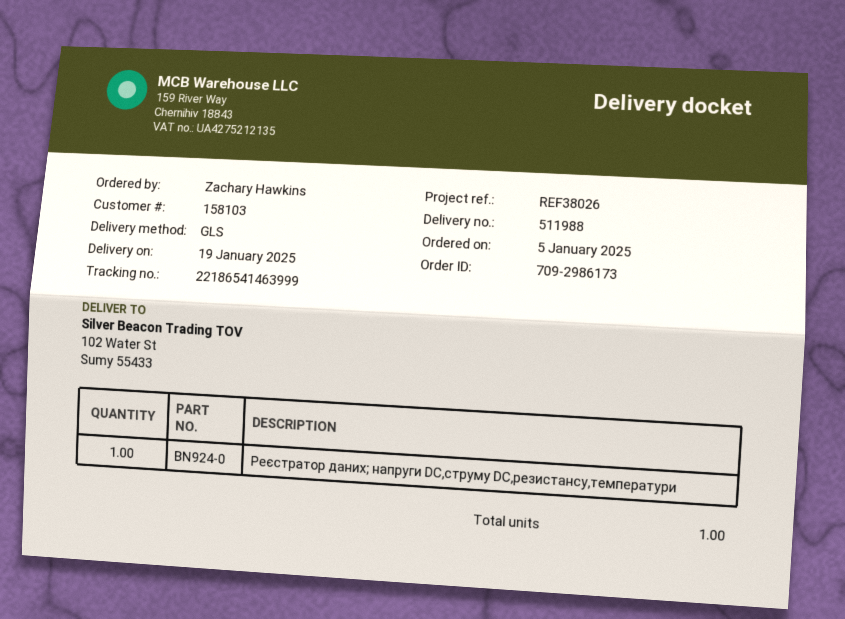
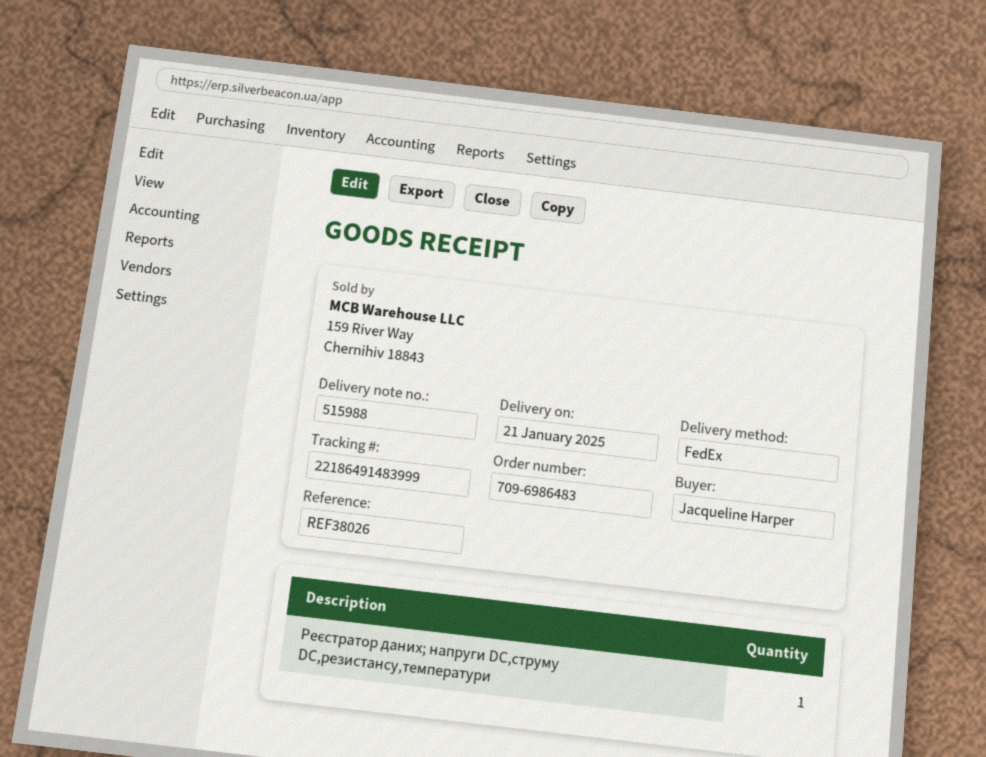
order number: 709-2986173 -> 709-6986483
delivery note number: 511988 -> 515988
delivery date: 2025-01-19 -> 2025-01-21
ordered by: Zachary Hawkins -> Jacqueline Harper
shipping method: GLS -> FedEx
tracking number: 22186541463999 -> 22186491483999

